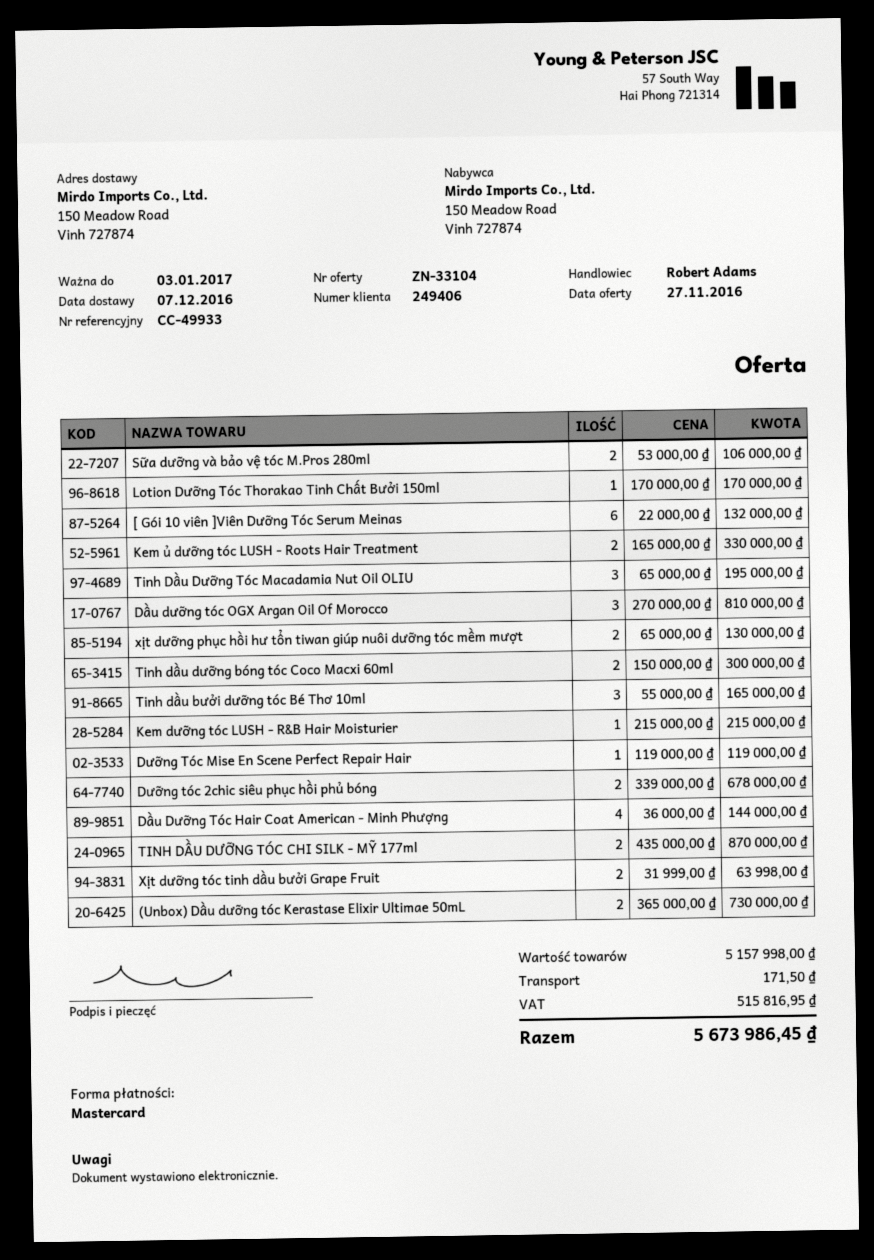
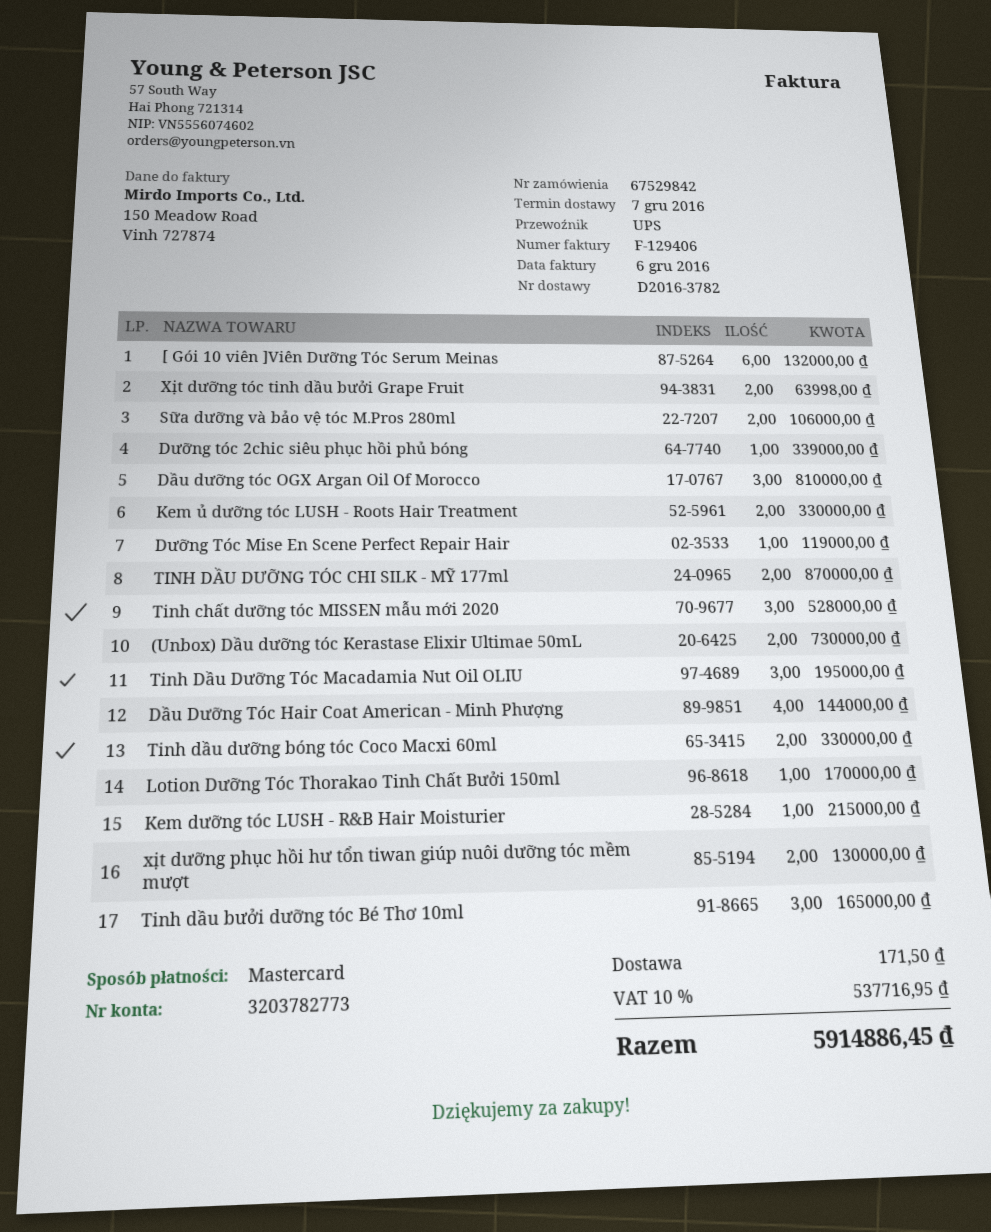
Tinh dầu dưỡng bóng tóc Coco Macxi 60ml: 2 for 300000.00 -> 2 for 330000.00
Dưỡng tóc 2chic siêu phục hồi phủ bóng: 2 for 678000.00 -> 1 for 339000.00
Tinh chất dưỡng tóc MISSEN mẫu mới 2020: none -> 3 for 528000.00
tax: 515816.95 -> 537716.95
total: 5673986.45 -> 5914886.45

